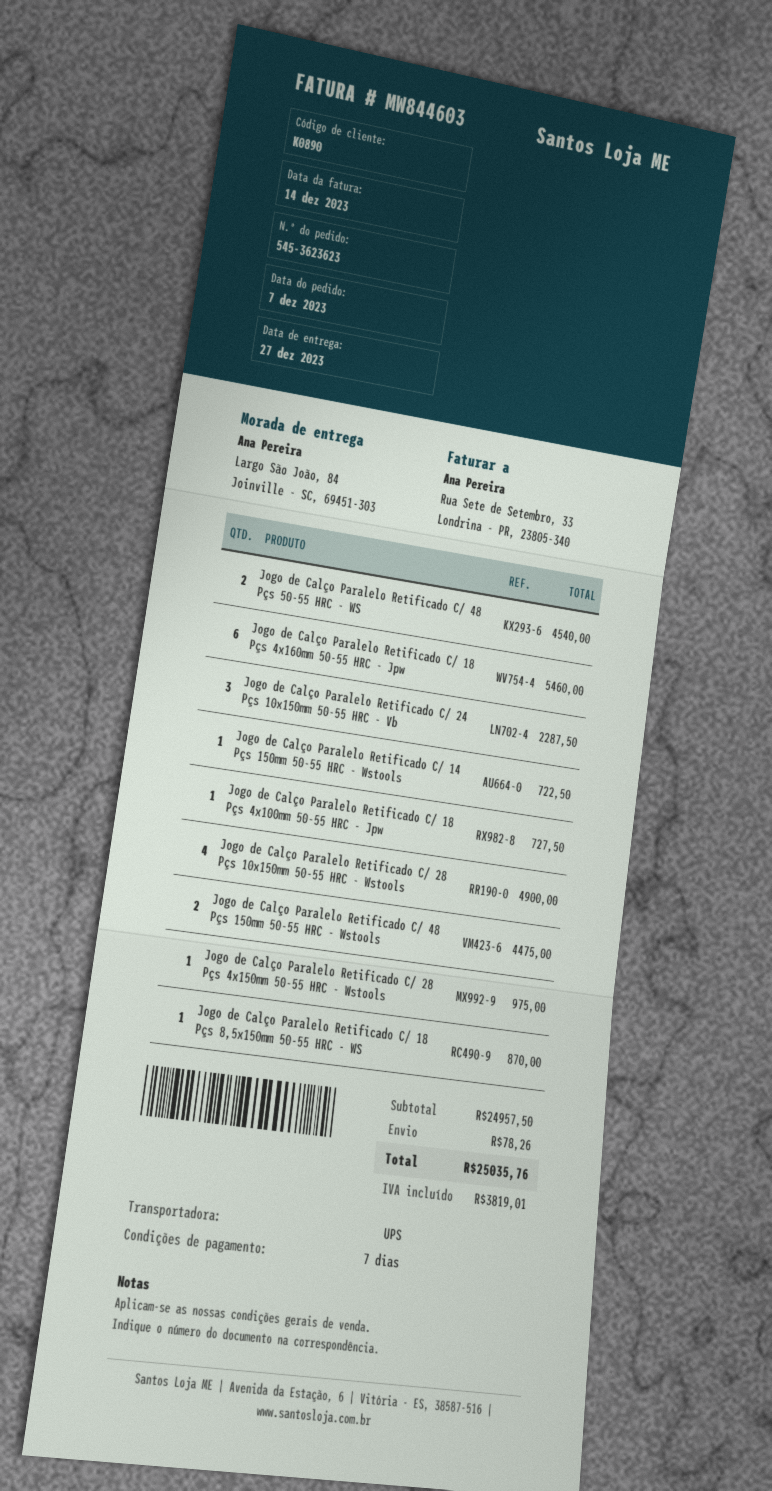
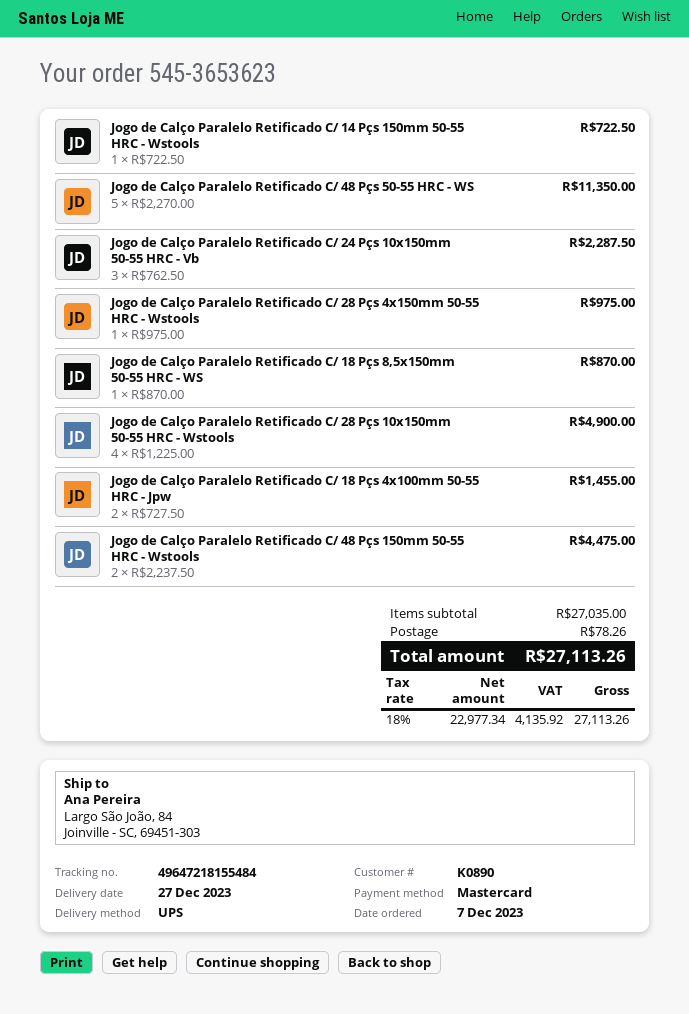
order number: 545-3623623 -> 545-3653623
Jogo de Calço Paralelo Retificado C/ 48 Pçs 50-55 HRC - WS: 2 for 4540.00 -> 5 for 11350.00
Jogo de Calço Paralelo Retificado C/ 18 Pçs 4x160mm 50-55 HRC - Jpw: 6 for 5460.00 -> none
Jogo de Calço Paralelo Retificado C/ 18 Pçs 4x100mm 50-55 HRC - Jpw: 1 for 727.50 -> 2 for 1455.00
subtotal: 24957.50 -> 27035.00
tax: 3819.01 -> 4135.92
total: 25035.76 -> 27113.26

